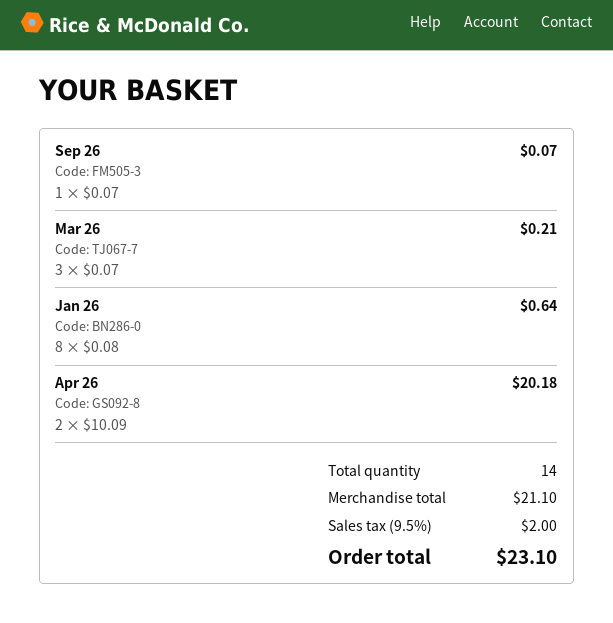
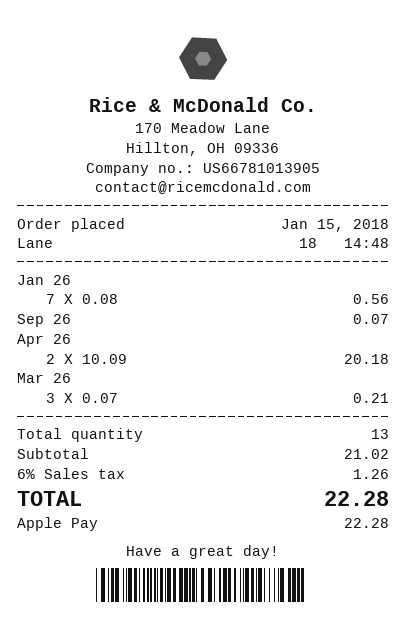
Jan 26: 8 x 0.08 = 0.64 -> 7 x 0.08 = 0.56
total quantity: 14 -> 13
subtotal: 21.10 -> 21.02
tax: 9.5% = 2.00 -> 6% = 1.26
total: 23.10 -> 22.28

